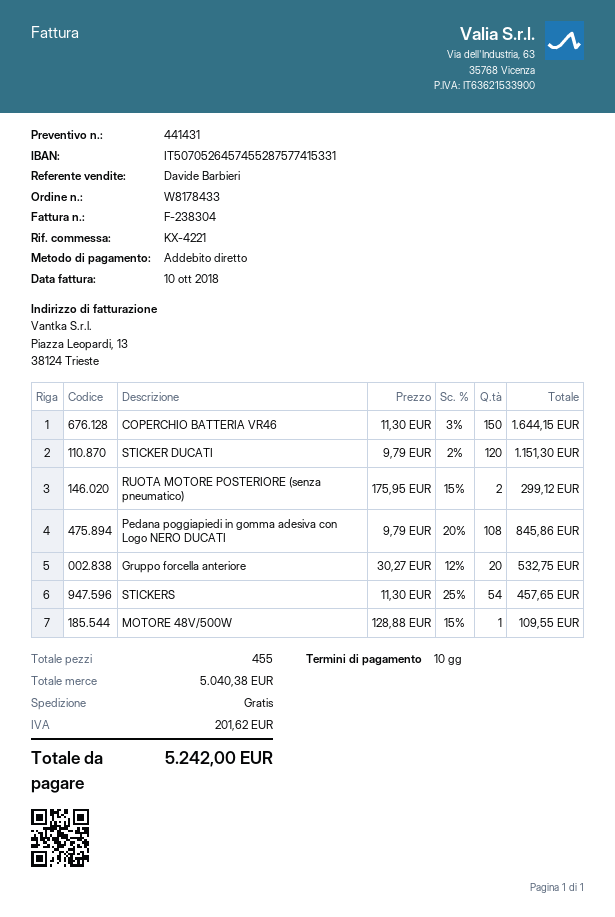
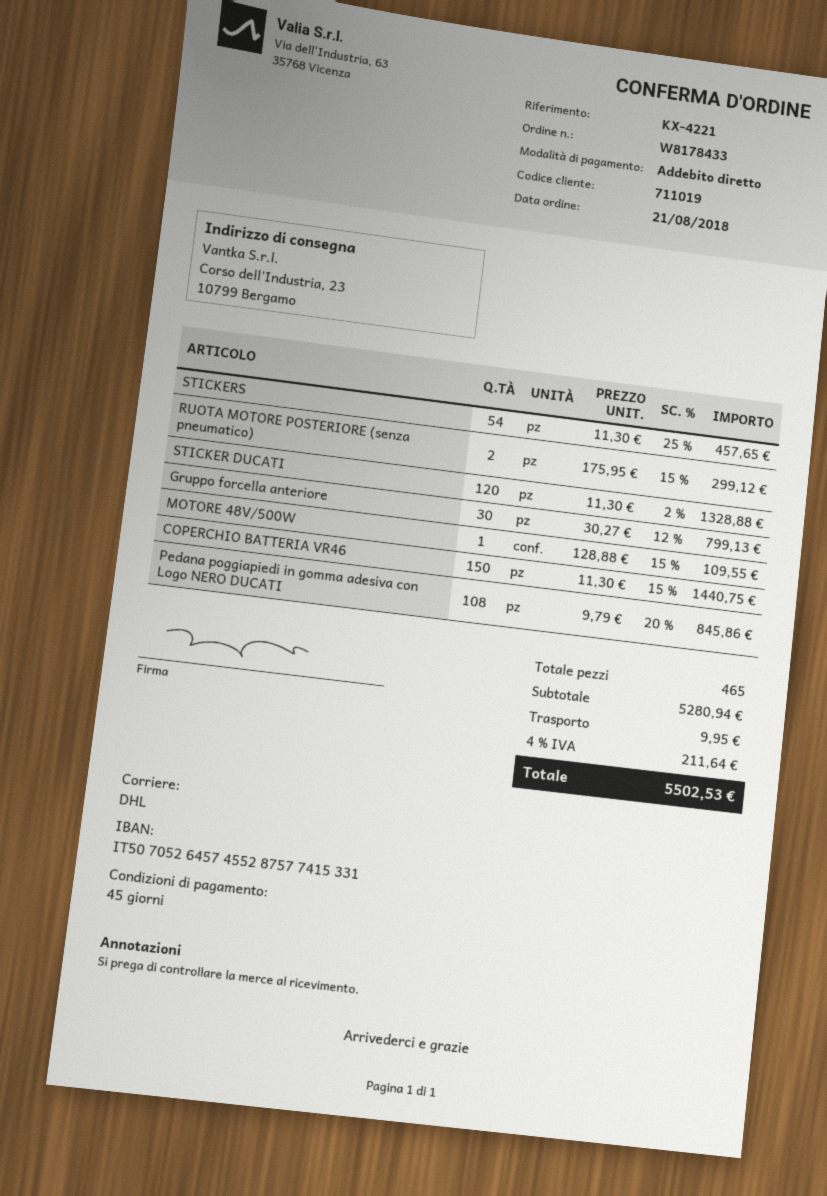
payment terms: 10 days -> 45 days
COPERCHIO BATTERIA VR46: 150 x 11.30 - 3% = 1644.15 -> 150 x 11.30 - 15% = 1440.75
STICKER DUCATI: 120 x 9.79 - 2% = 1151.30 -> 120 x 11.30 - 2% = 1328.88
Gruppo forcella anteriore: 20 x 30.27 - 12% = 532.75 -> 30 x 30.27 - 12% = 799.13
total quantity: 455 -> 465
subtotal: 5040.38 -> 5280.94
shipping: 0.00 -> 9.95
tax: 201.62 -> 211.64
total: 5242.00 -> 5502.53

